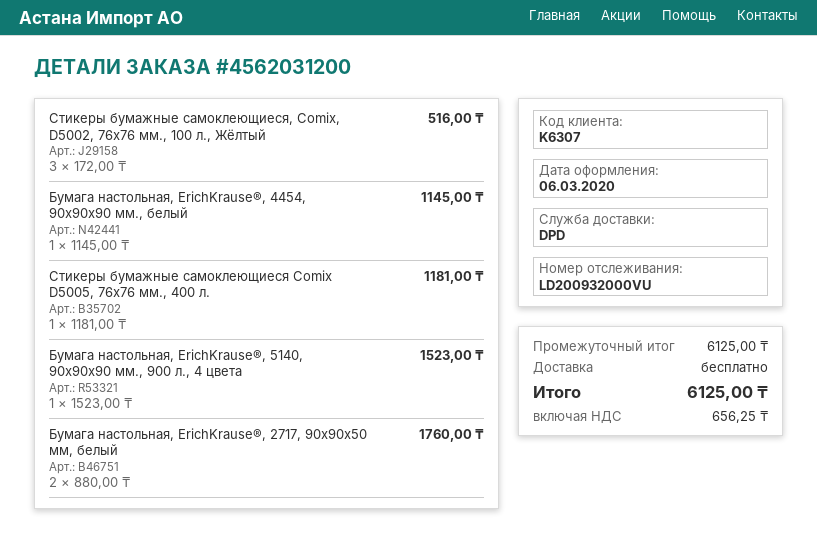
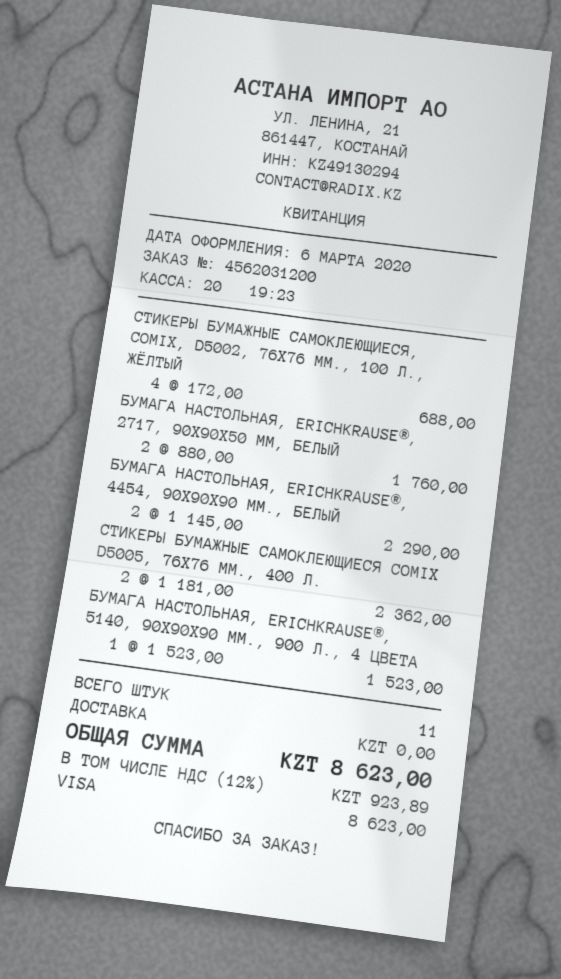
Стикеры бумажные самоклеющиеся, Comix, D5002, 76х76 мм., 100 л., Жёлтый: 3 x 172.00 = 516.00 -> 4 x 172.00 = 688.00
Бумага настольная, ErichKrause®, 4454, 90x90x90 мм., белый: 1 x 1145.00 = 1145.00 -> 2 x 1145.00 = 2290.00
Стикеры бумажные самоклеющиеся Comix D5005, 76х76 мм., 400 л.: 1 x 1181.00 = 1181.00 -> 2 x 1181.00 = 2362.00
tax: 656.25 -> 923.89
total: 6125.00 -> 8623.00

